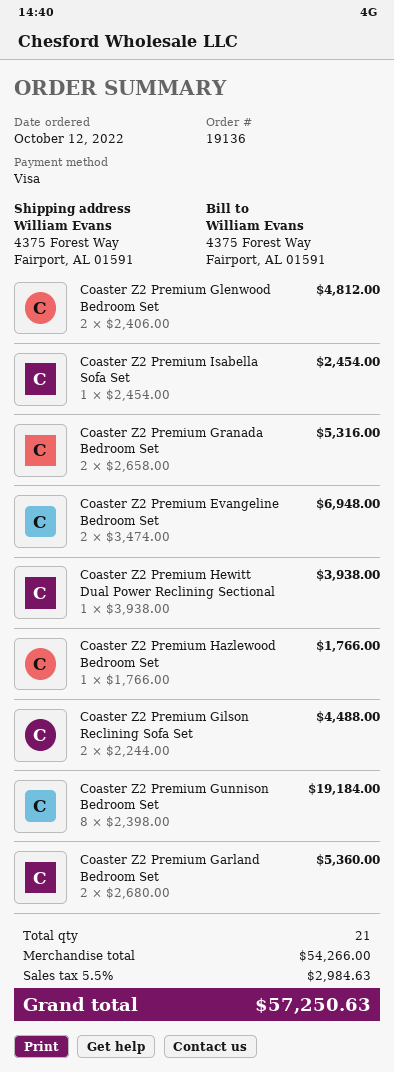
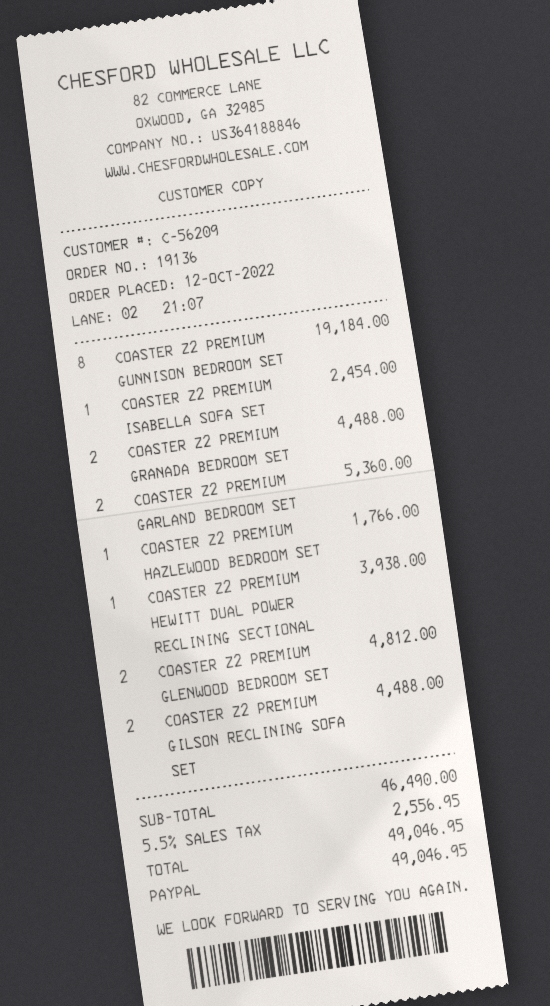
payment method: Visa -> PayPal
Coaster Z2 Premium Granada Bedroom Set: 2 for 5316.00 -> 2 for 4488.00
Coaster Z2 Premium Evangeline Bedroom Set: 2 for 6948.00 -> none
subtotal: 54266.00 -> 46490.00
tax: 5.5% = 2984.63 -> 5.5% = 2556.95
total: 57250.63 -> 49046.95

